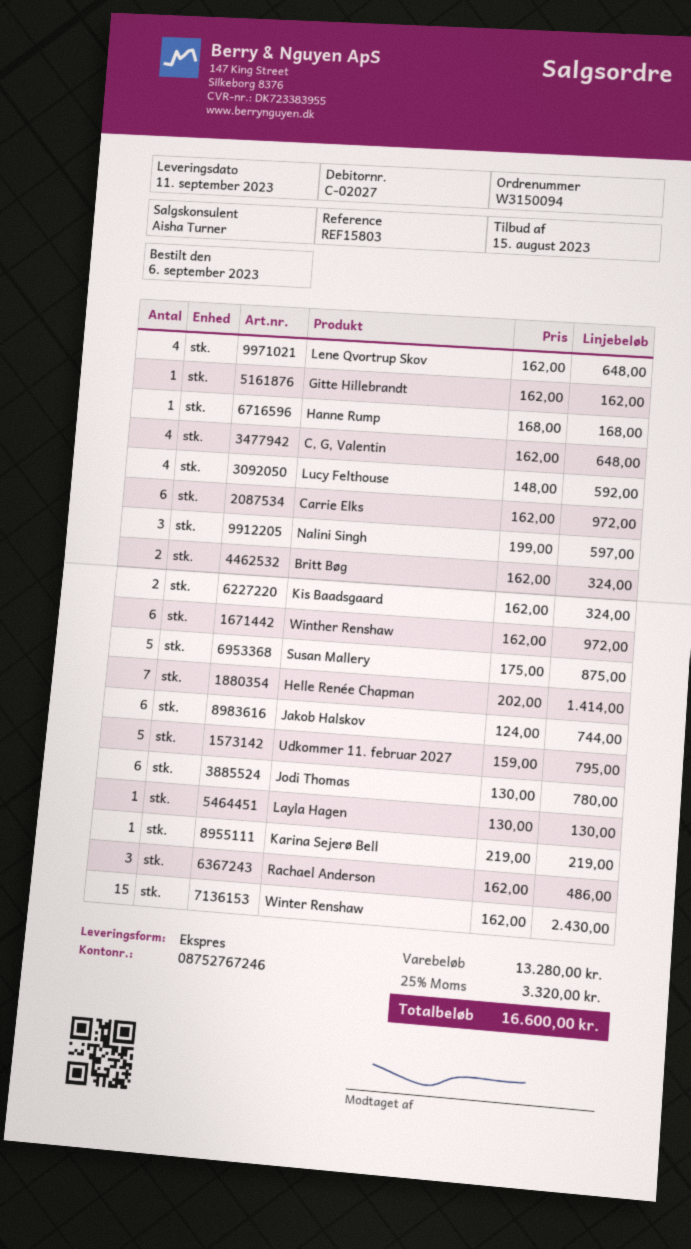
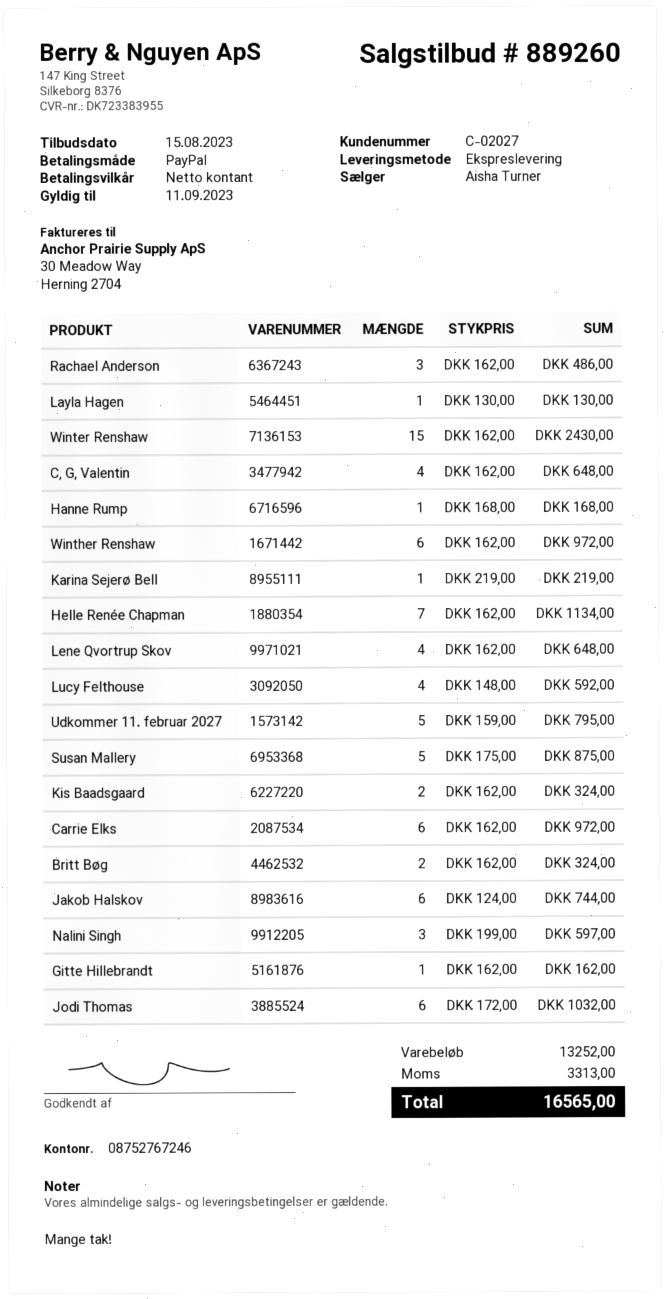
Helle Renée Chapman: 7 x 202.00 = 1414.00 -> 7 x 162.00 = 1134.00
Jodi Thomas: 6 x 130.00 = 780.00 -> 6 x 172.00 = 1032.00
subtotal: 13280.00 -> 13252.00
tax: 3320.00 -> 3313.00
total: 16600.00 -> 16565.00

